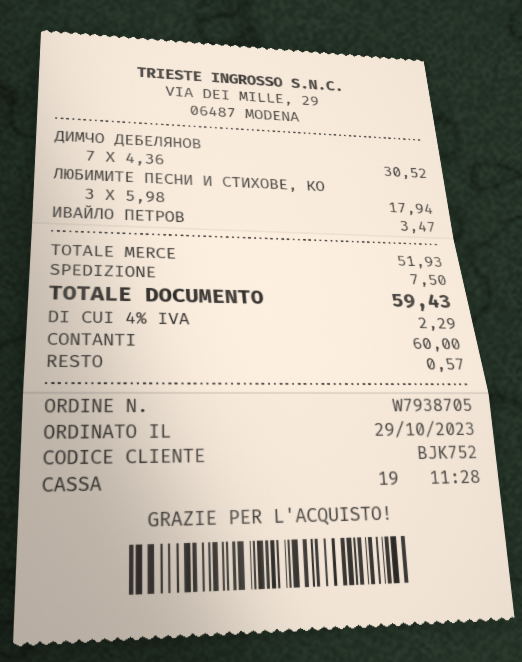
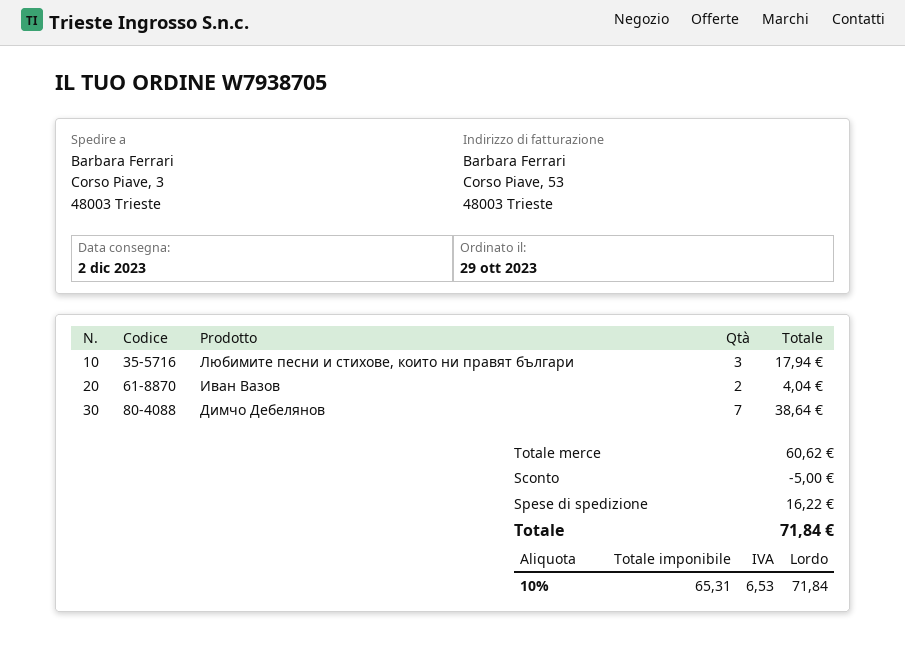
ДИМЧО ДЕБЕЛЯНОВ: 7 for 30.52 -> 7 for 38.64
ИВАЙЛО ПЕТРОВ: 1 for 3.47 -> none
Иван Вазов: none -> 2 for 4.04
subtotal: 51.93 -> 60.62
discount: none -> 5.00
shipping: 7.50 -> 16.22
tax: 4% = 2.29 -> 10% = 6.53
total: 59.43 -> 71.84

